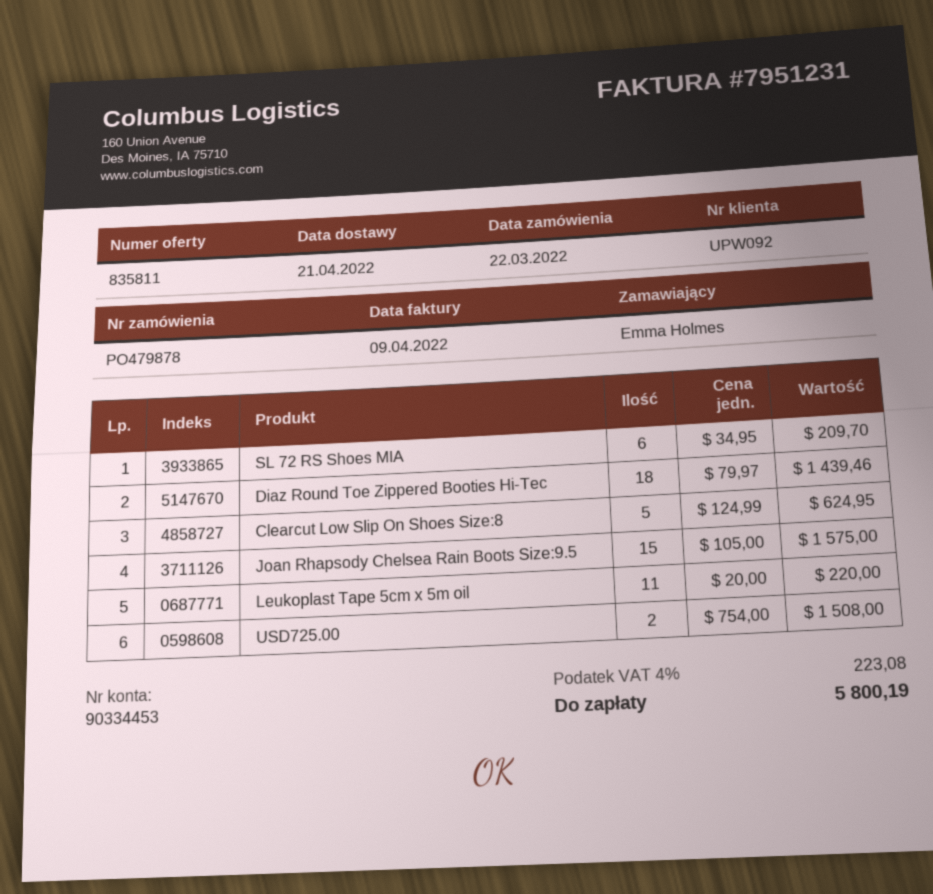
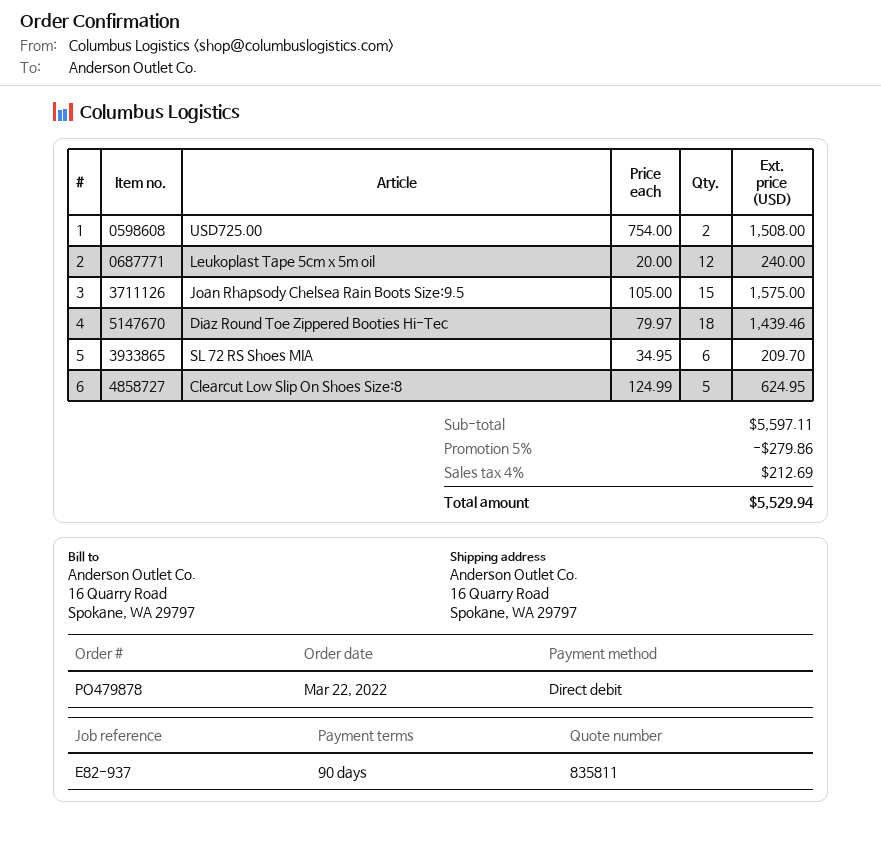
Leukoplast Tape 5cm x 5m oil: 11 x 20.00 = 220.00 -> 12 x 20.00 = 240.00
discount: none -> 5% = 279.86
tax: 4% = 223.08 -> 4% = 212.69
total: 5800.19 -> 5529.94

